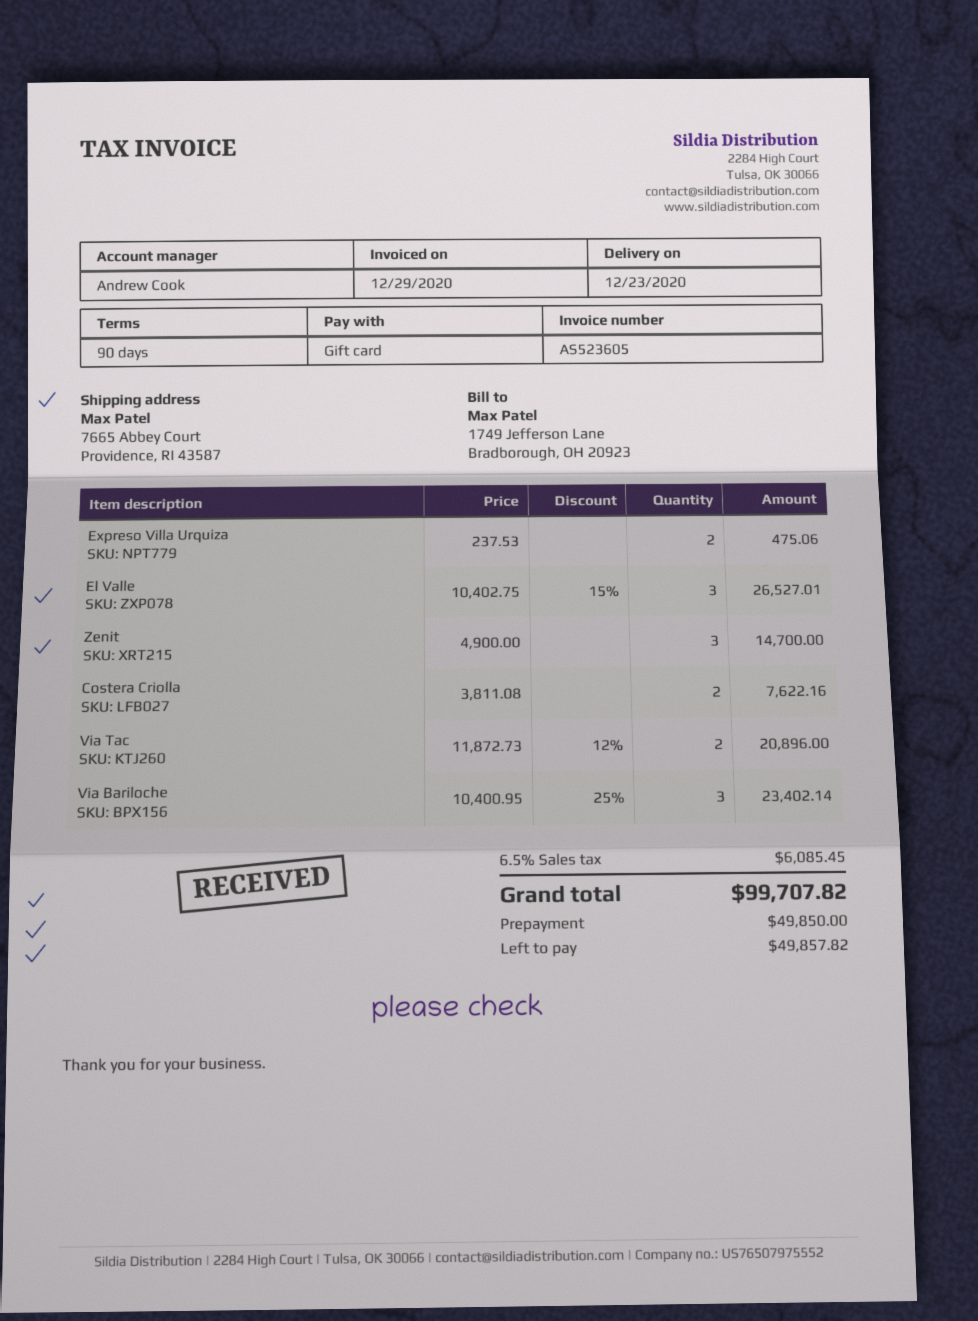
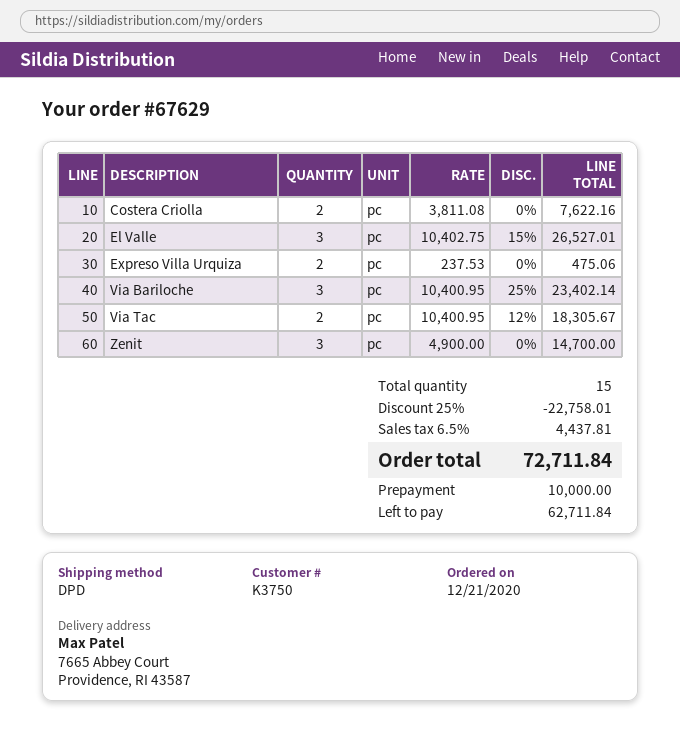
Via Tac: 2 x 11872.73 - 12% = 20896.00 -> 2 x 10400.95 - 12% = 18305.67
discount: none -> 25% = 22758.01
tax: 6.5% = 6085.45 -> 6.5% = 4437.81
total: 99707.82 -> 72711.84
deposit: 49850.00 -> 10000.00
balance: 49857.82 -> 62711.84

